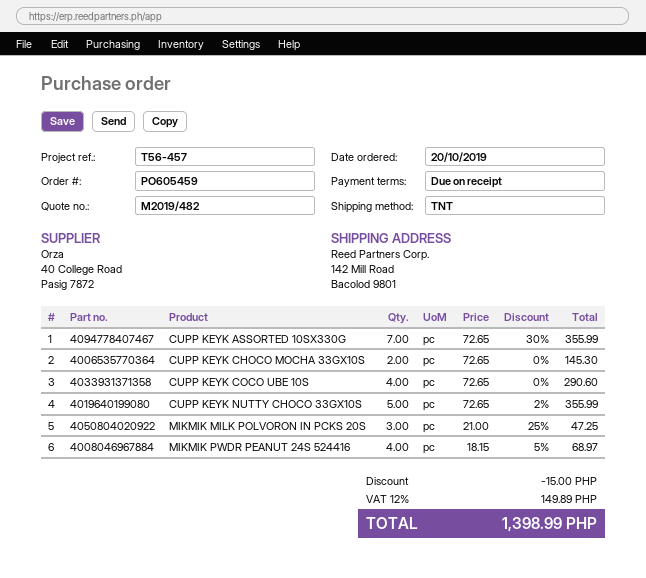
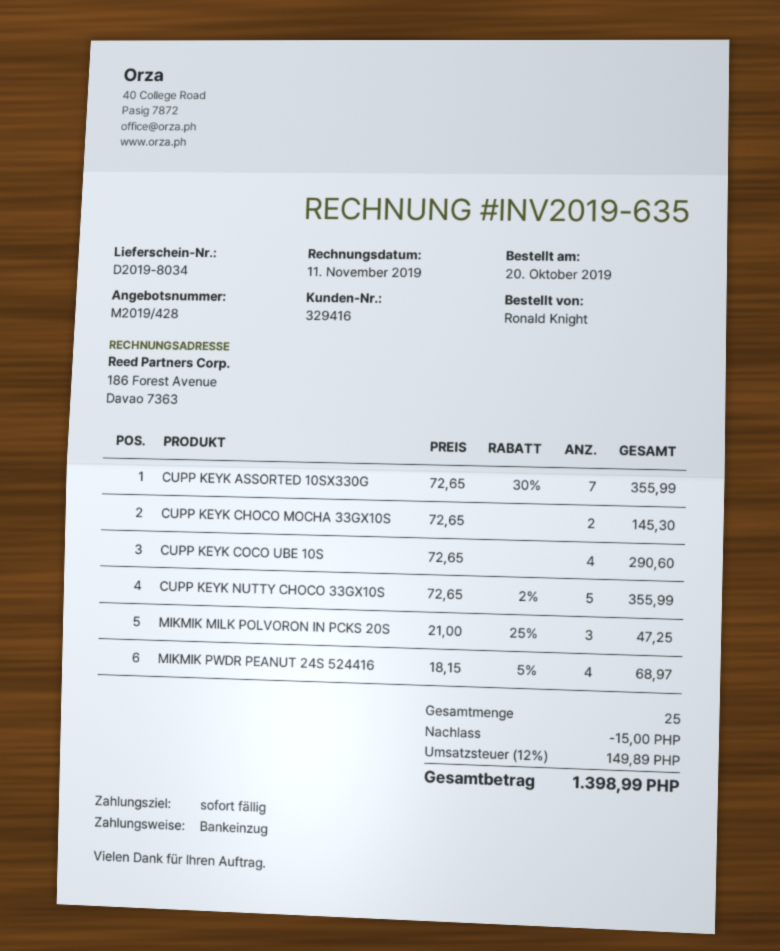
quote number: M2019/482 -> M2019/428

